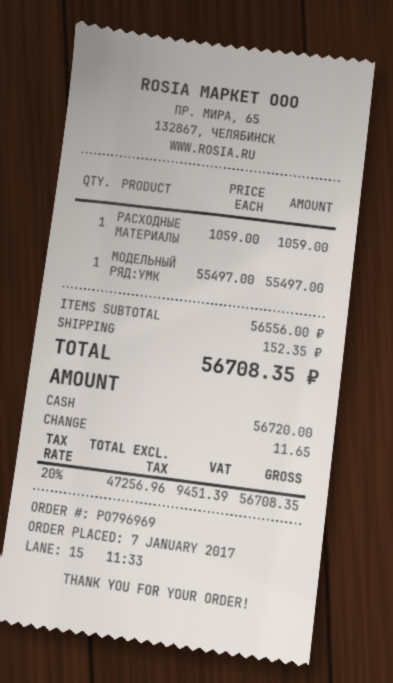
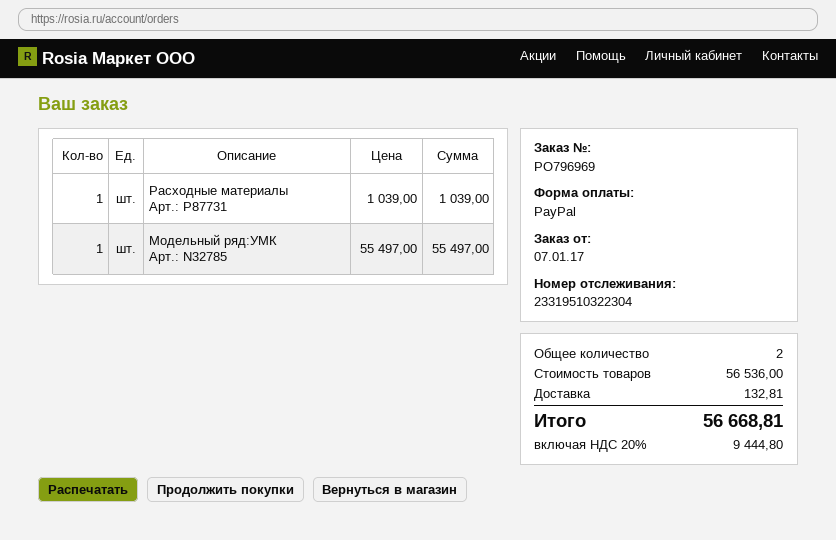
payment method: cash -> PayPal
РАСХОДНЫЕ МАТЕРИАЛЫ: 1 x 1059.00 = 1059.00 -> 1 x 1039.00 = 1039.00
subtotal: 56556.00 -> 56536.00
shipping: 152.35 -> 132.81
tax: 20% = 9451.39 -> 20% = 9444.80
total: 56708.35 -> 56668.81

